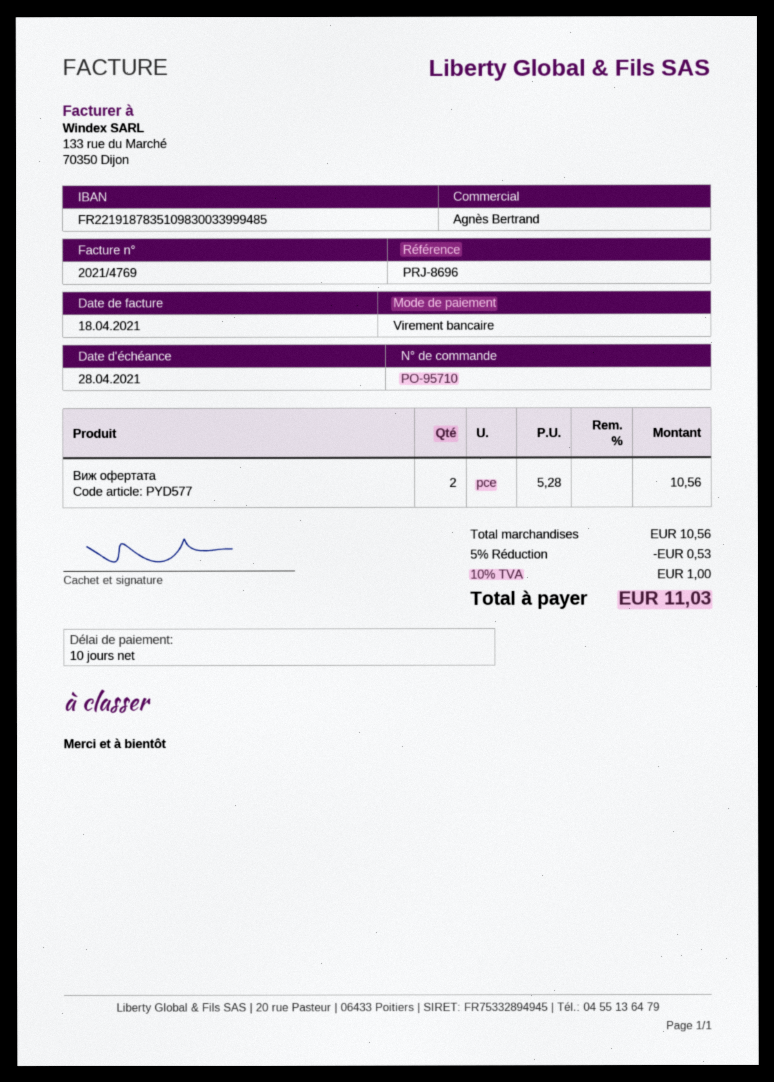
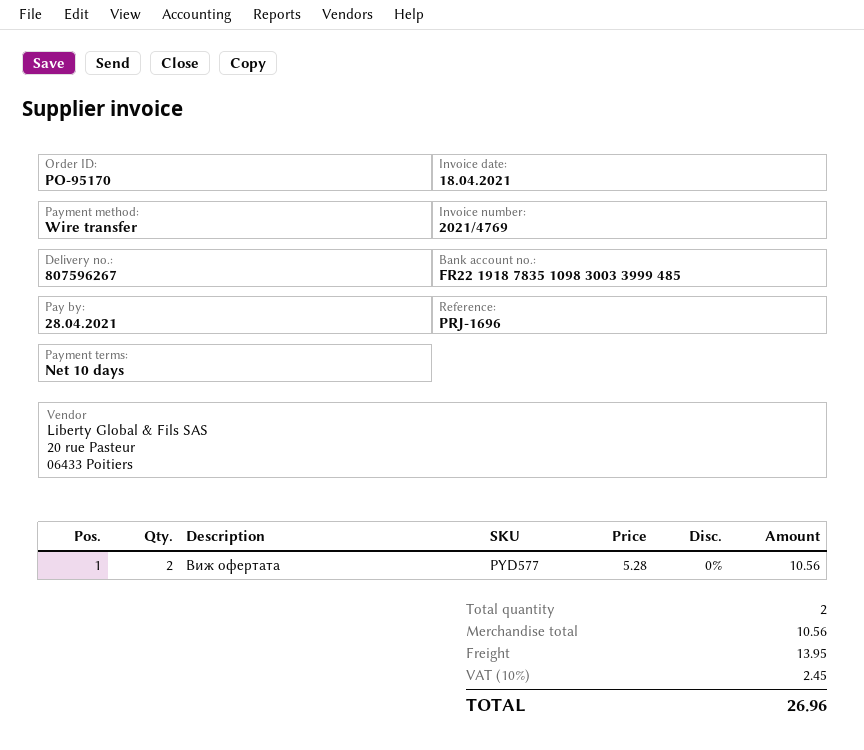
order number: PO-95710 -> PO-95170
reference: PRJ-8696 -> PRJ-1696
discount: 5% = 0.53 -> none
shipping: none -> 13.95
tax: 10% = 1.00 -> 10% = 2.45
total: 11.03 -> 26.96

